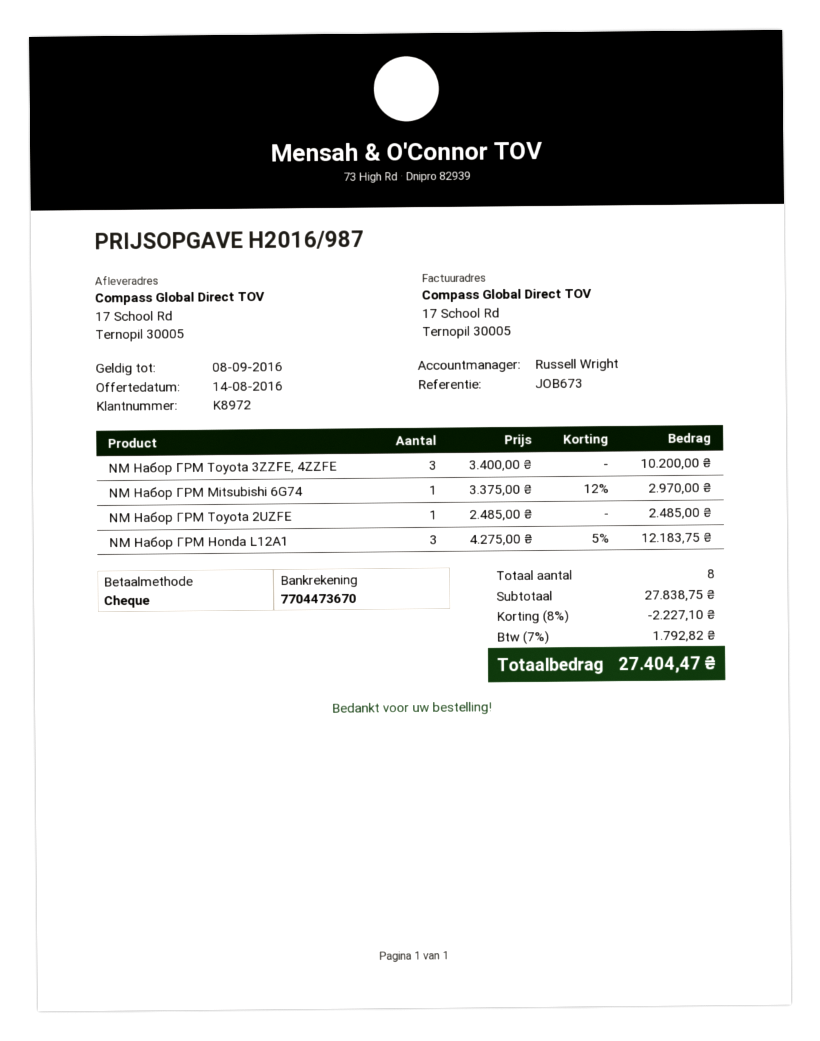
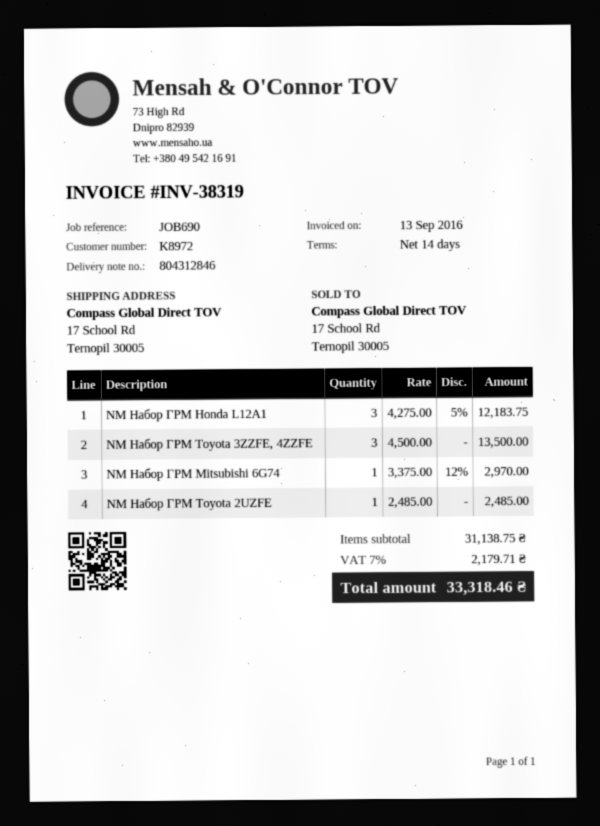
reference: JOB673 -> JOB690
NM Набор ГРМ Toyota 3ZZFE, 4ZZFE: 3 x 3400.00 = 10200.00 -> 3 x 4500.00 = 13500.00
subtotal: 27838.75 -> 31138.75
discount: 8% = 2227.10 -> none
tax: 7% = 1792.82 -> 7% = 2179.71
total: 27404.47 -> 33318.46

